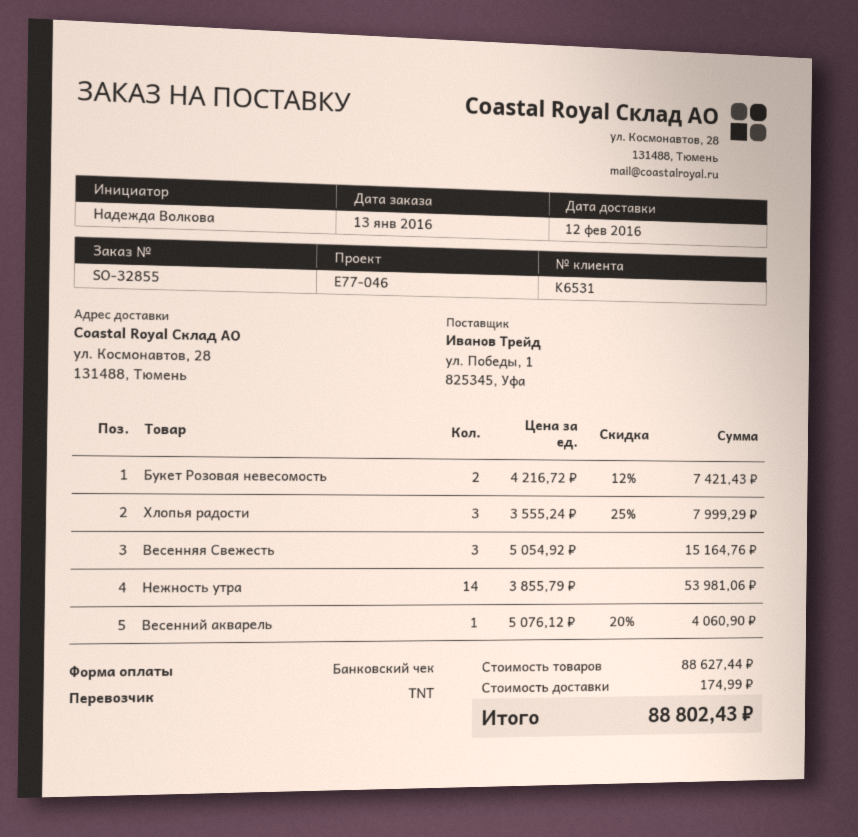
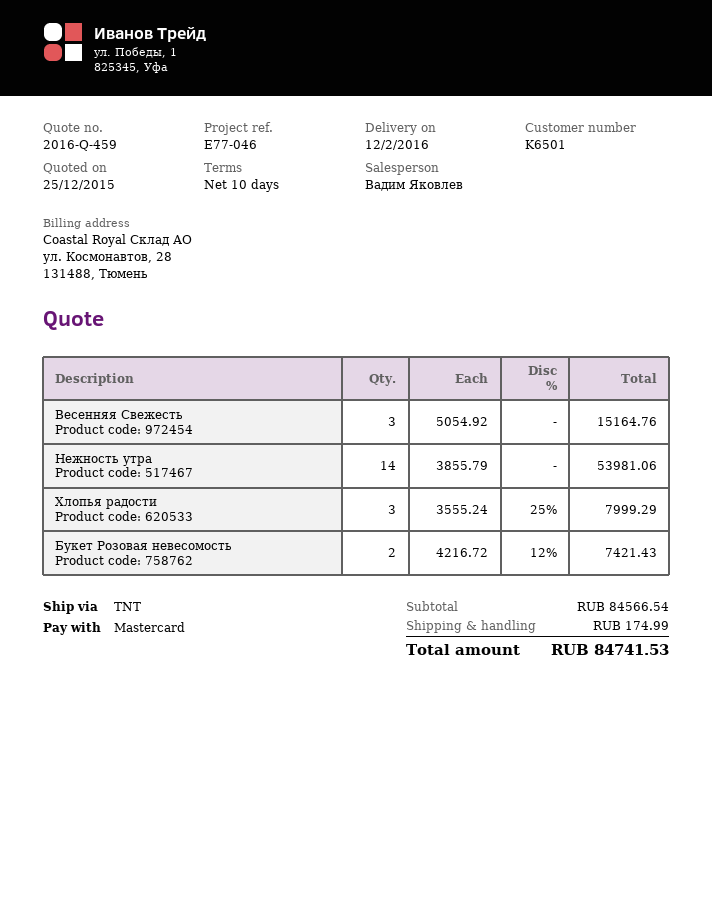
customer number: K6531 -> K6501
payment method: cheque -> Mastercard
Весенний акварель: 1 x 5076.12 - 20% = 4060.90 -> none
subtotal: 88627.44 -> 84566.54
total: 88802.43 -> 84741.53

